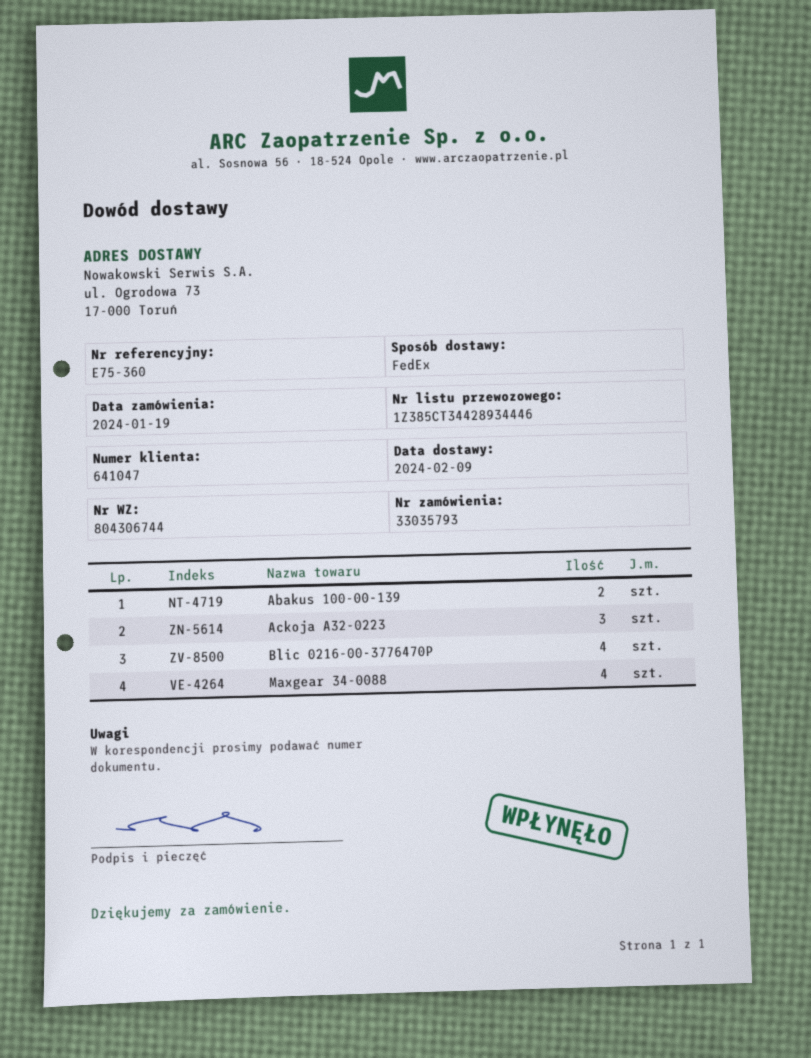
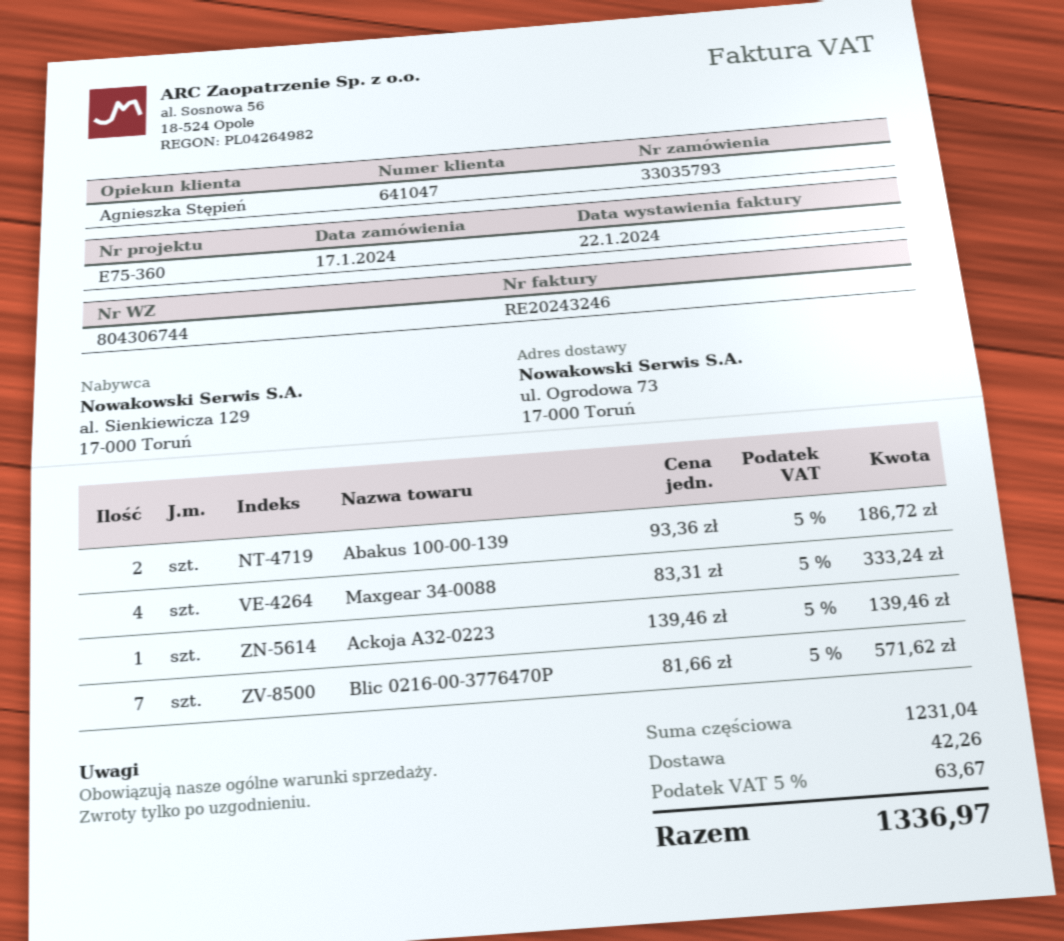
order date: 2024-01-19 -> 2024-01-17
Ackoja A32-0223: 3 -> 1
Blic 0216-00-3776470P: 4 -> 7

